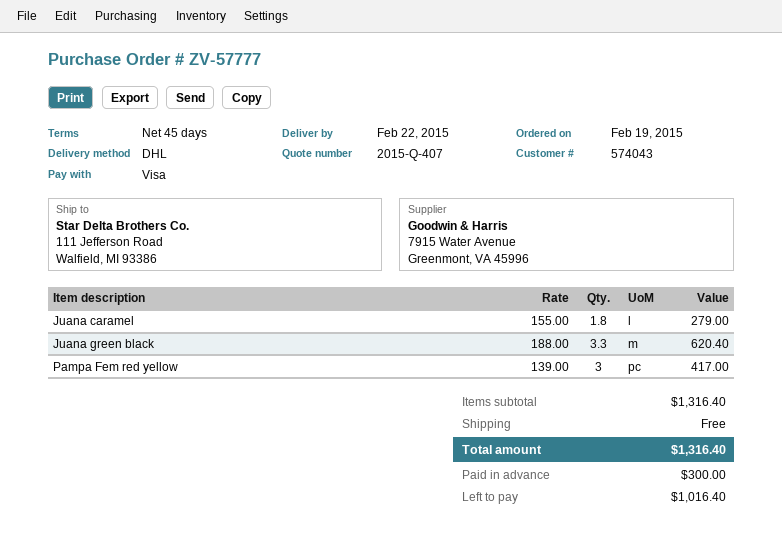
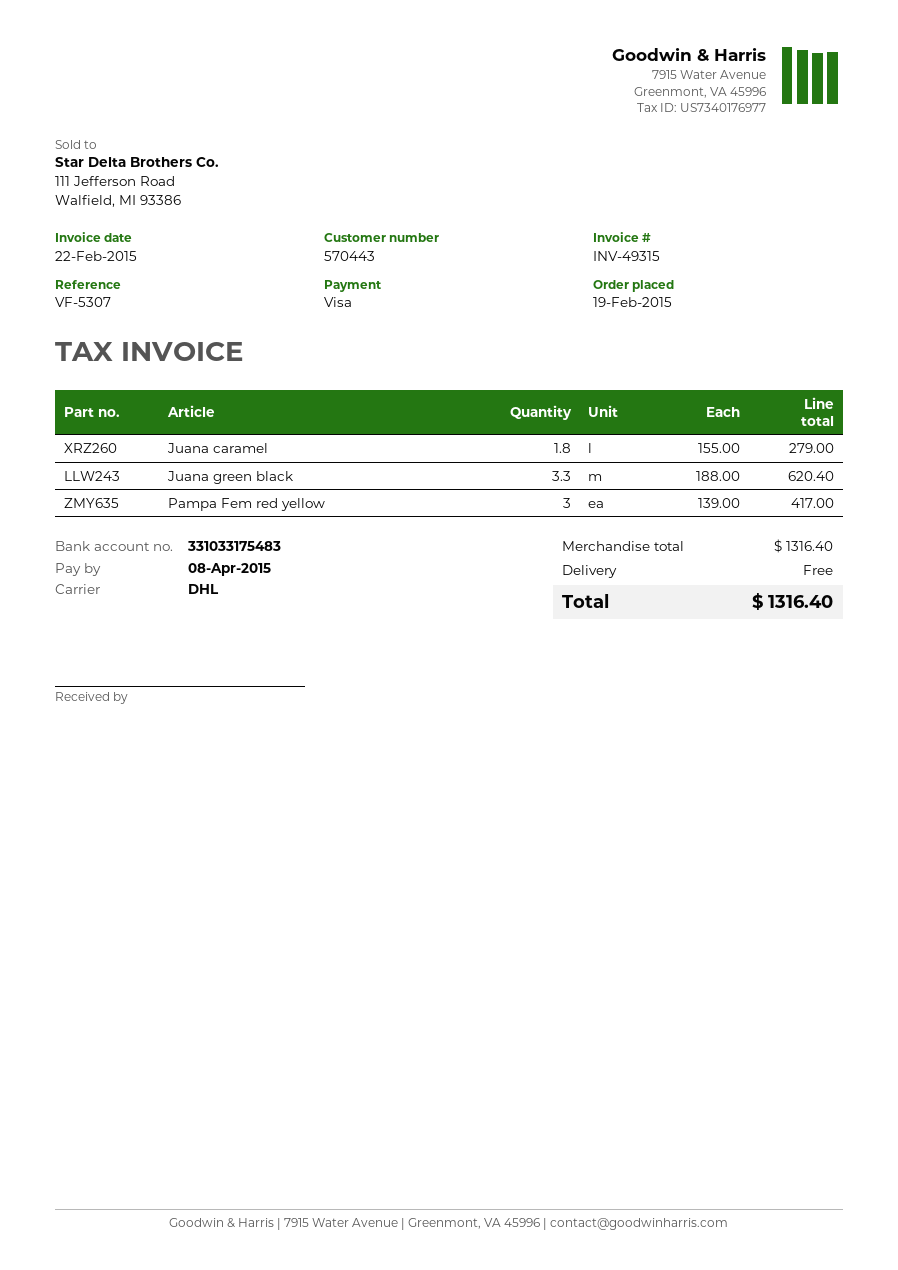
customer number: 574043 -> 570443

